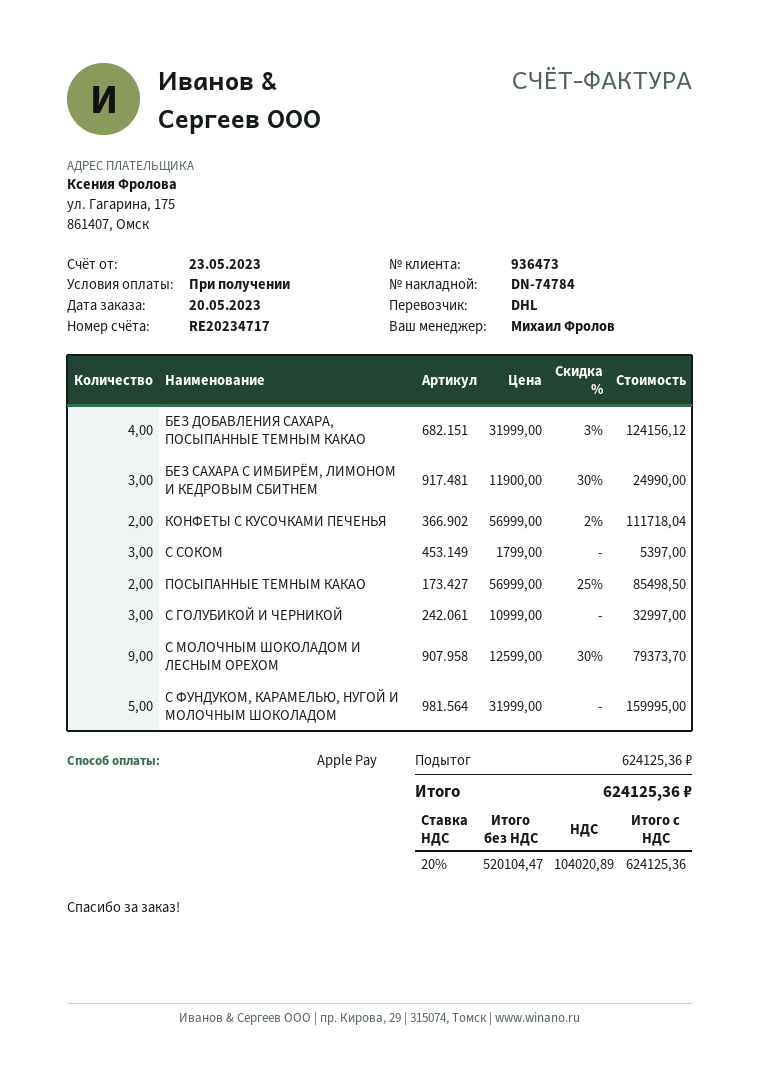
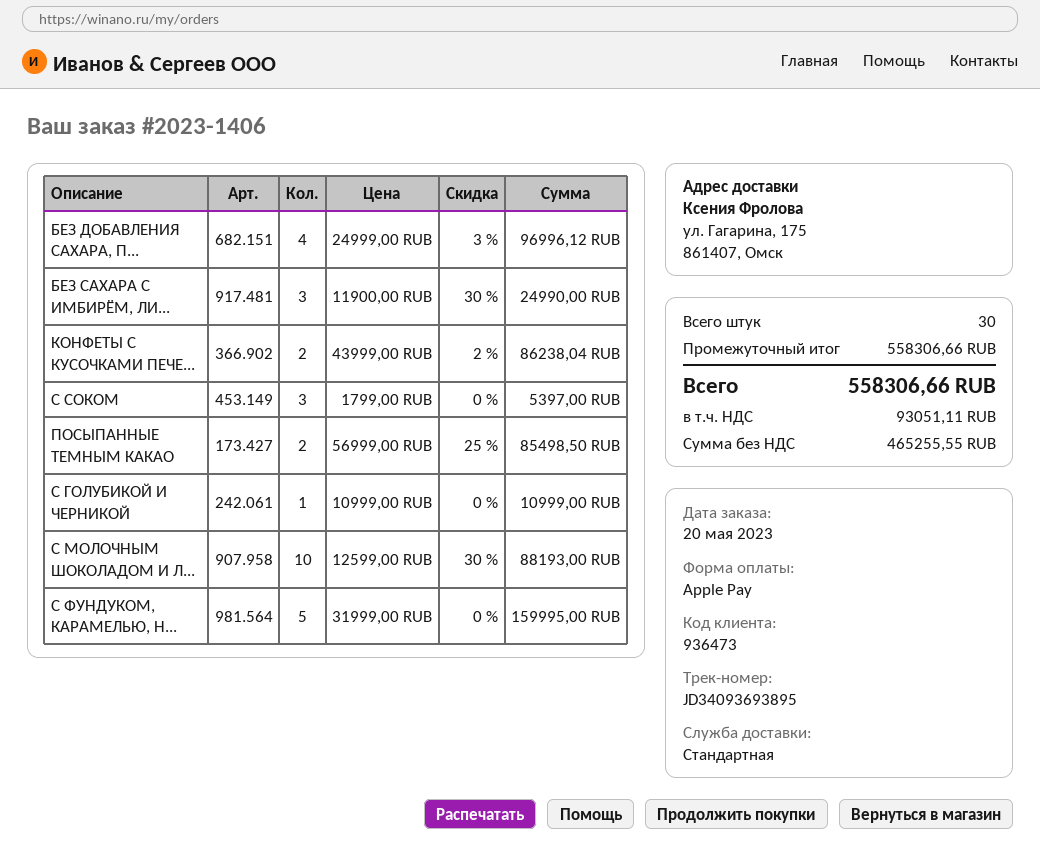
shipping method: DHL -> standard
БЕЗ ДОБАВЛЕНИЯ САХАРА, ПОСЫПАННЫЕ ТЕМНЫМ КАКАО: 4 x 31999.00 - 3% = 124156.12 -> 4 x 24999.00 - 3% = 96996.12
КОНФЕТЫ С КУСОЧКАМИ ПЕЧЕНЬЯ: 2 x 56999.00 - 2% = 111718.04 -> 2 x 43999.00 - 2% = 86238.04
С ГОЛУБИКОЙ И ЧЕРНИКОЙ: 3 x 10999.00 = 32997.00 -> 1 x 10999.00 = 10999.00
С МОЛОЧНЫМ ШОКОЛАДОМ И ЛЕСНЫМ ОРЕХОМ: 9 x 12599.00 - 30% = 79373.70 -> 10 x 12599.00 - 30% = 88193.00
subtotal: 624125.36 -> 558306.66
net: 520104.47 -> 465255.55
tax: 104020.89 -> 93051.11
total: 624125.36 -> 558306.66

